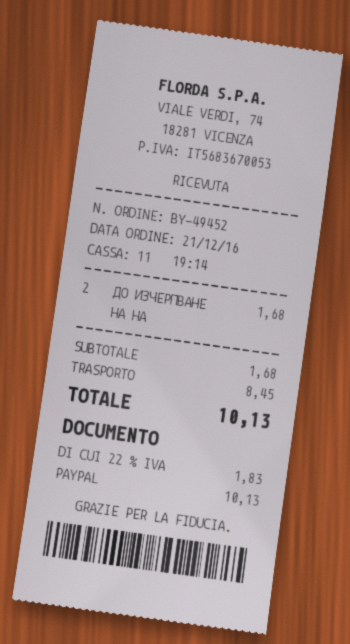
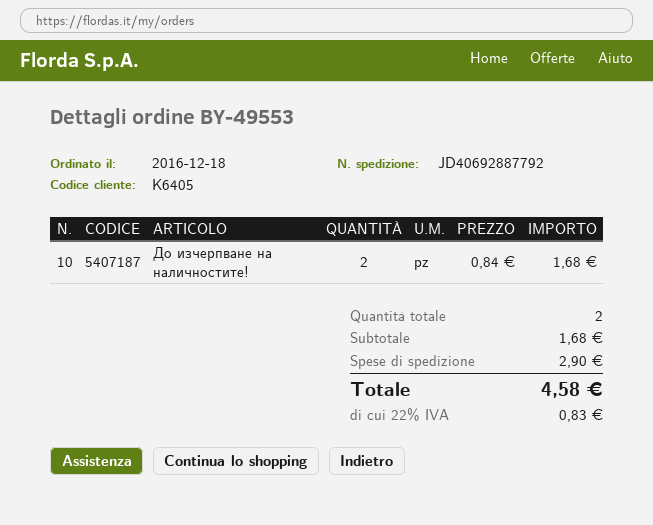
order number: BY-49452 -> BY-49553
order date: 2016-12-21 -> 2016-12-18
shipping: 8.45 -> 2.90
tax: 22% = 1.83 -> 22% = 0.83
total: 10.13 -> 4.58

